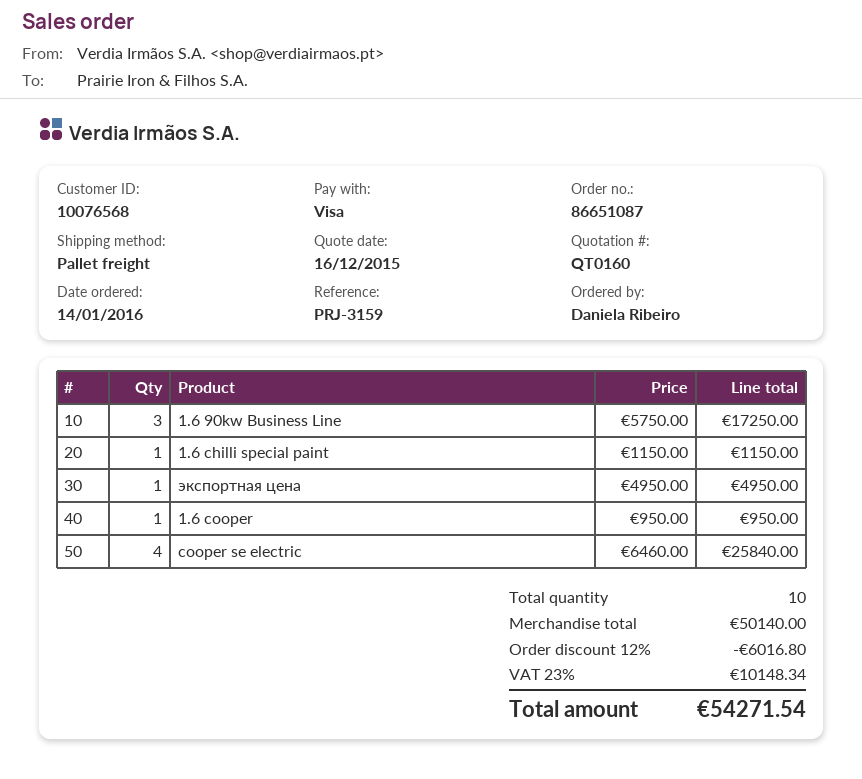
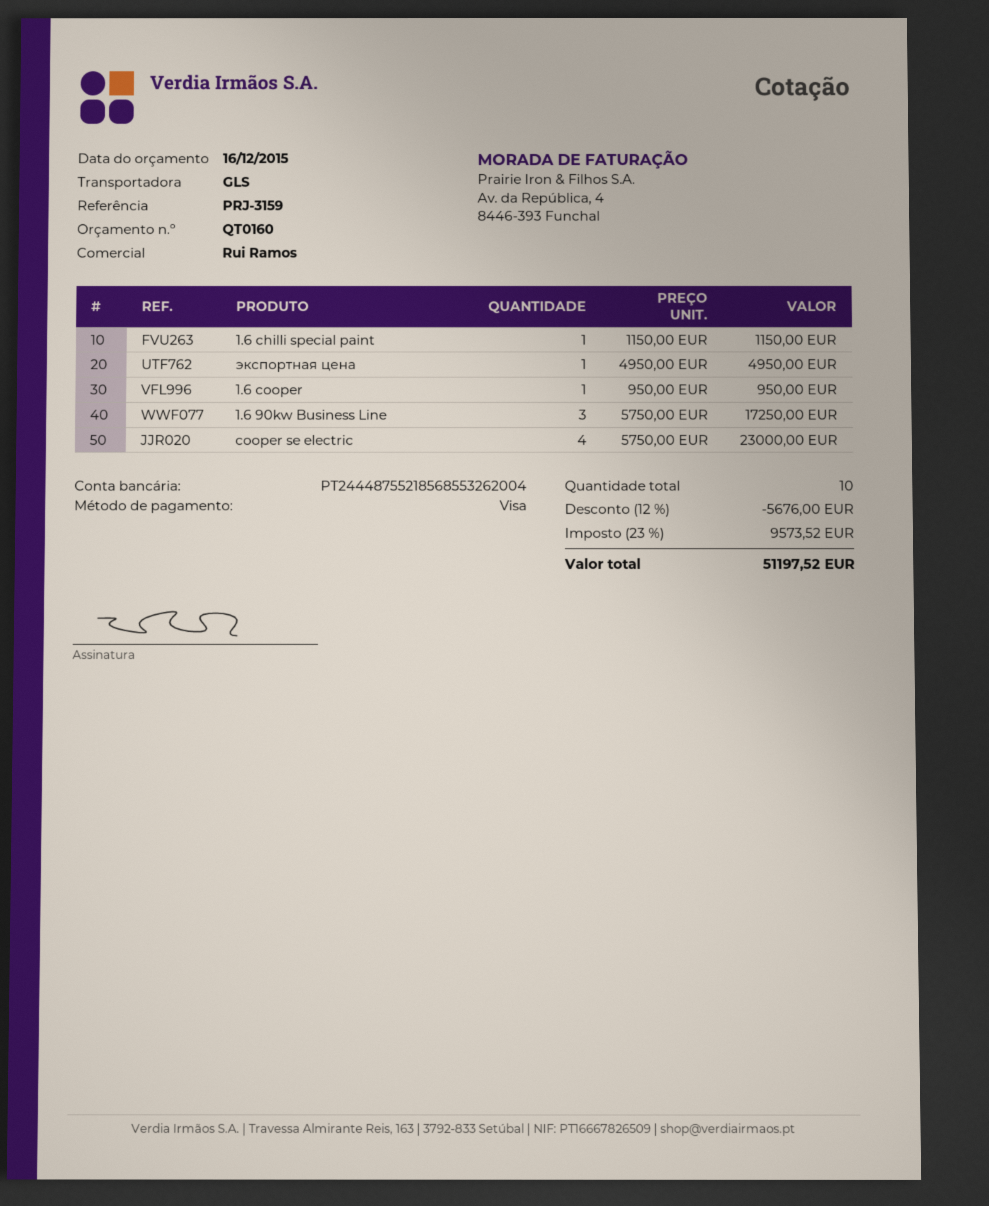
shipping method: pallet freight -> GLS
cooper se electric: 4 x 6460.00 = 25840.00 -> 4 x 5750.00 = 23000.00
discount: 12% = 6016.80 -> 12% = 5676.00
tax: 23% = 10148.34 -> 23% = 9573.52
total: 54271.54 -> 51197.52

